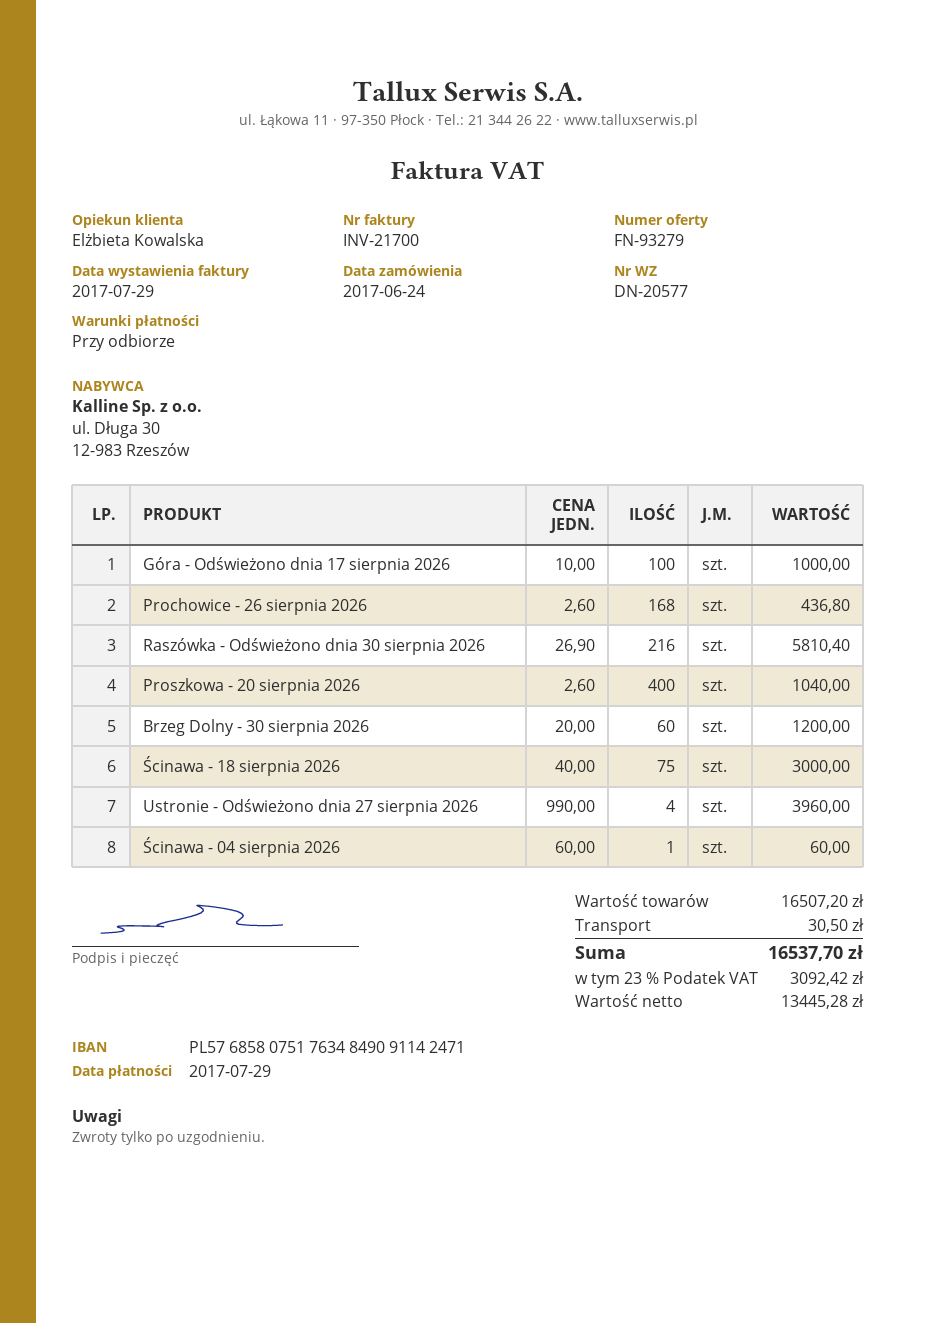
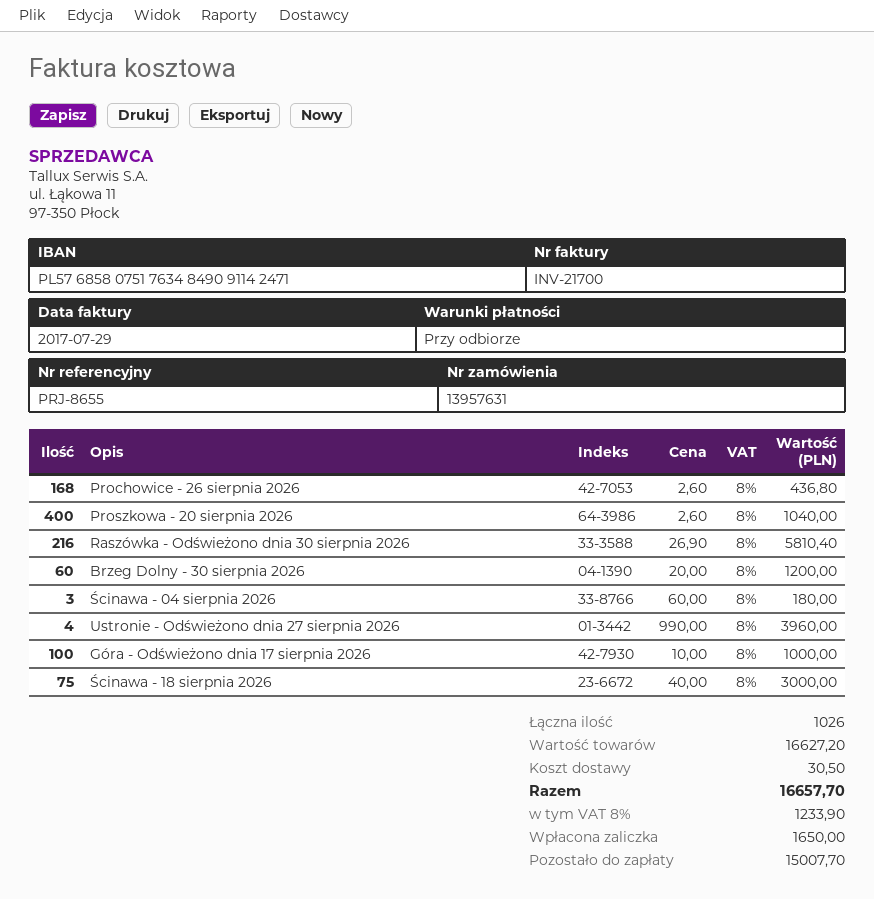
Ścinawa - 04 sierpnia 2026: 1 x 60.00 = 60.00 -> 3 x 60.00 = 180.00
subtotal: 16507.20 -> 16627.20
tax: 23% = 3092.42 -> 8% = 1233.90
total: 16537.70 -> 16657.70

